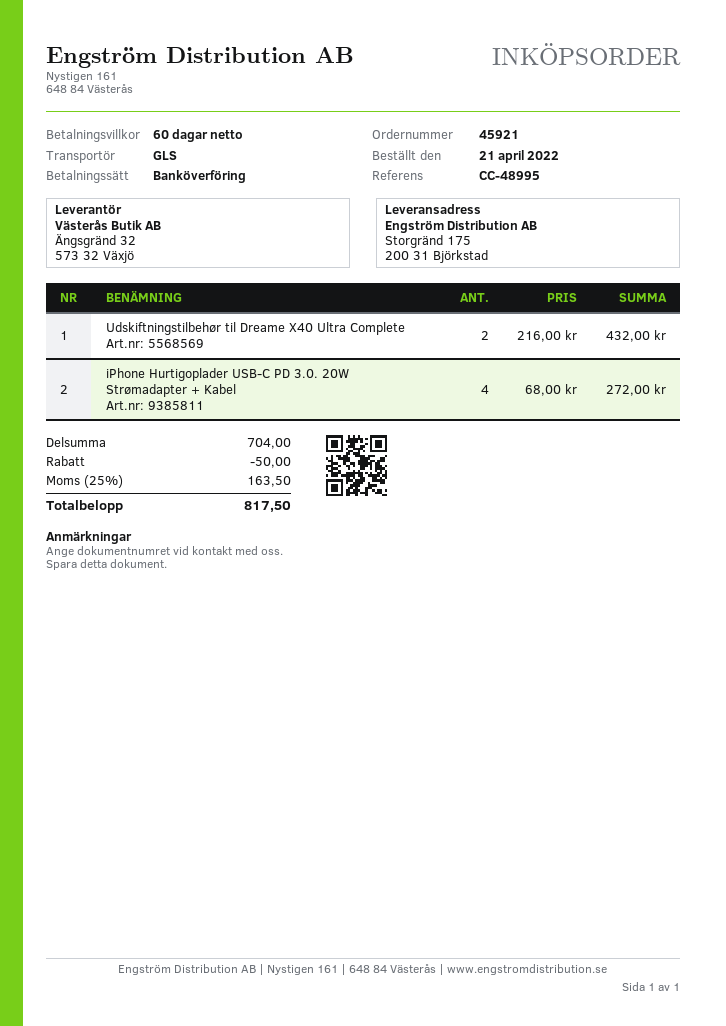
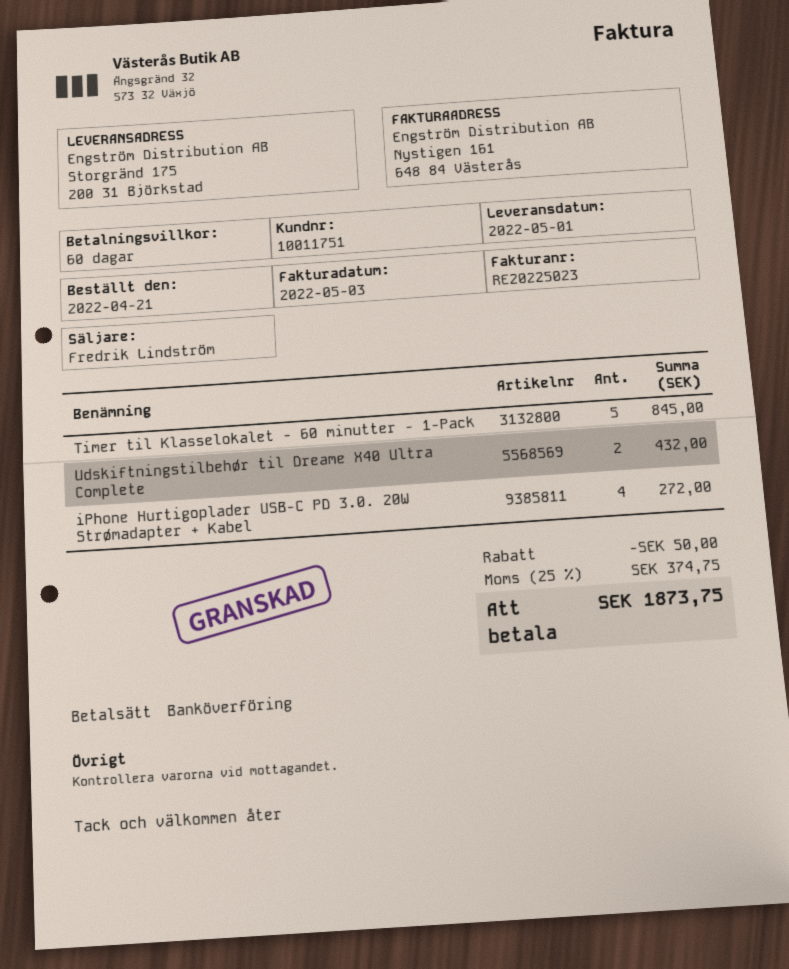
Timer til Klasselokalet - 60 minutter - 1-Pack: none -> 5 for 845.00
tax: 25% = 163.50 -> 25% = 374.75
total: 817.50 -> 1873.75

